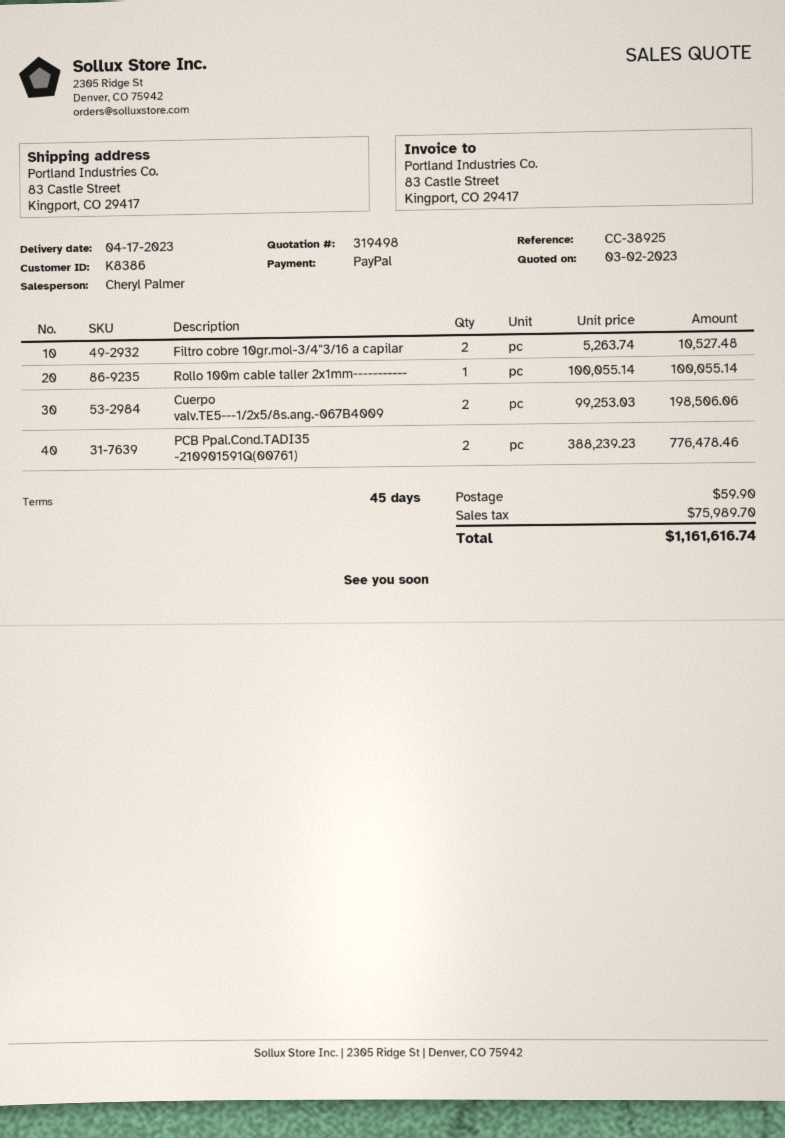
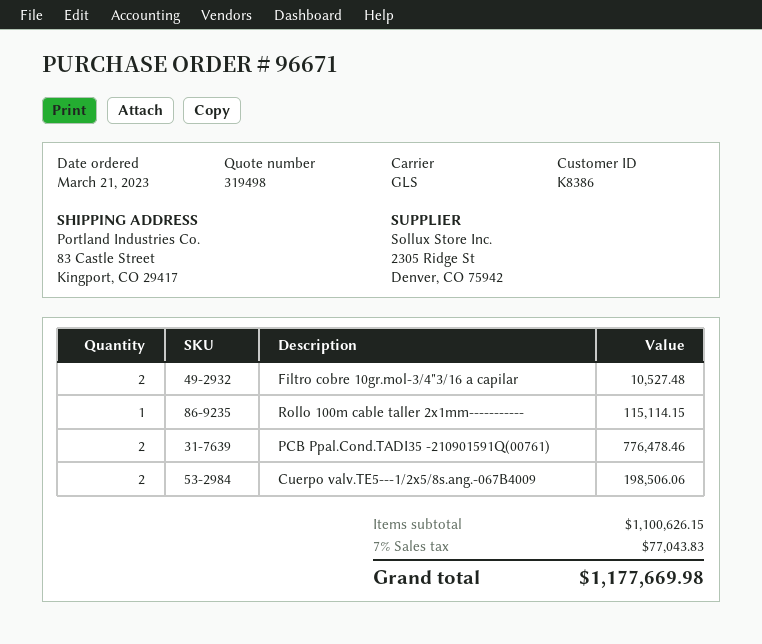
Rollo 100m cable taller 2x1mm-----------: 1 for 100055.14 -> 1 for 115114.15
shipping: 59.90 -> none
tax: 75989.70 -> 77043.83
total: 1161616.74 -> 1177669.98

